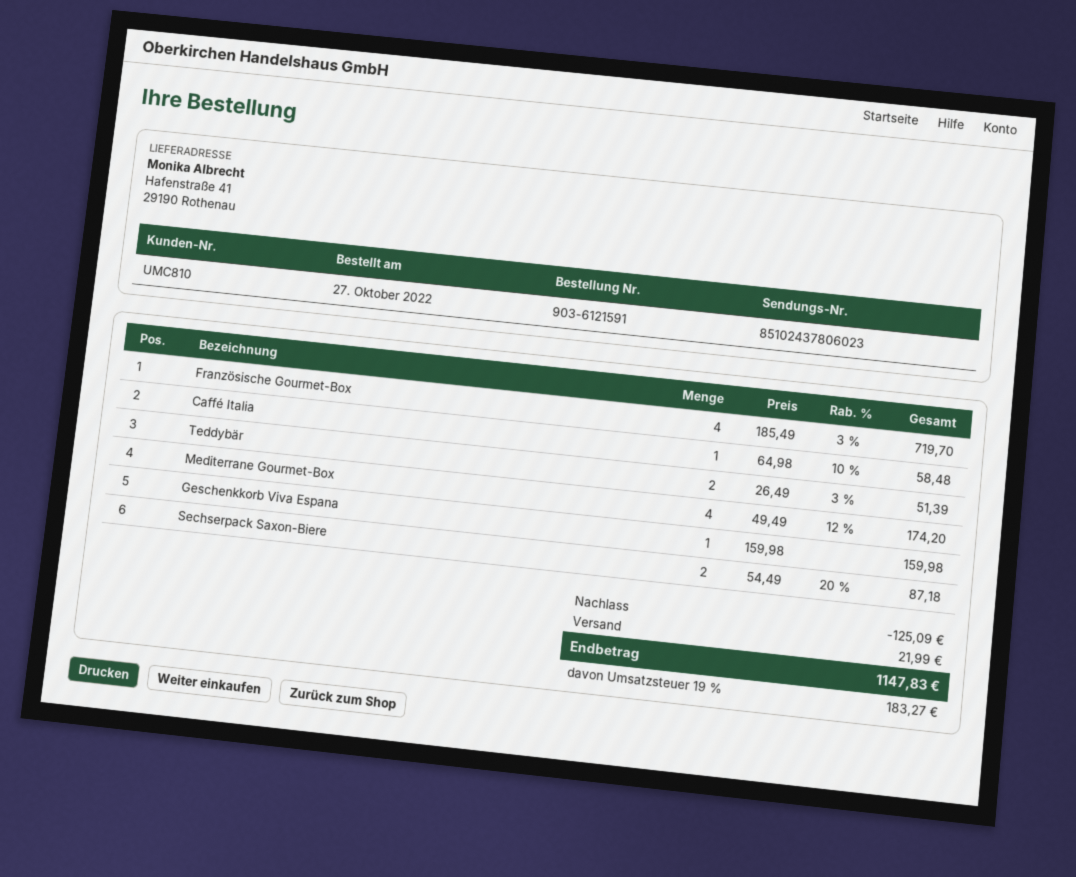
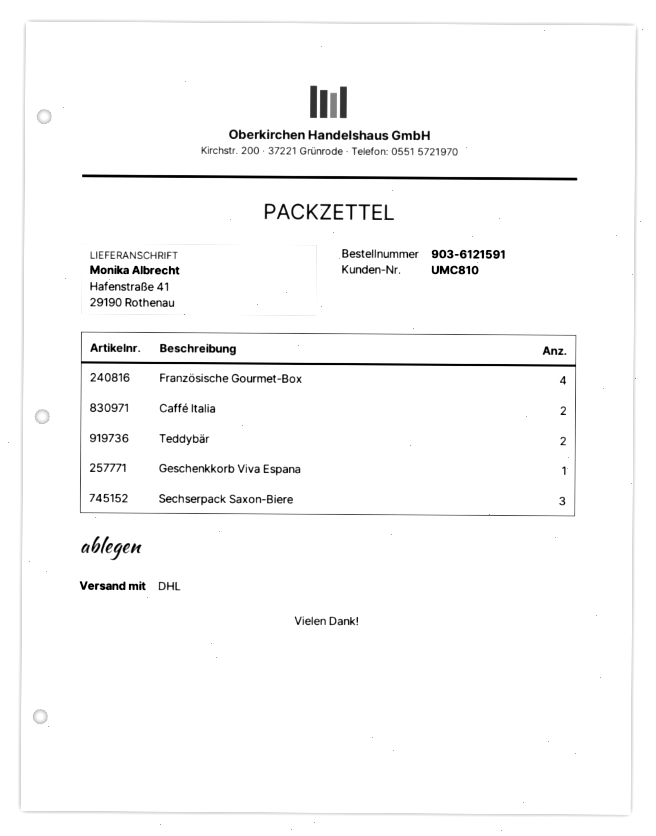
Caffé Italia: 1 -> 2
Mediterrane Gourmet-Box: 4 -> none
Sechserpack Saxon-Biere: 2 -> 3

